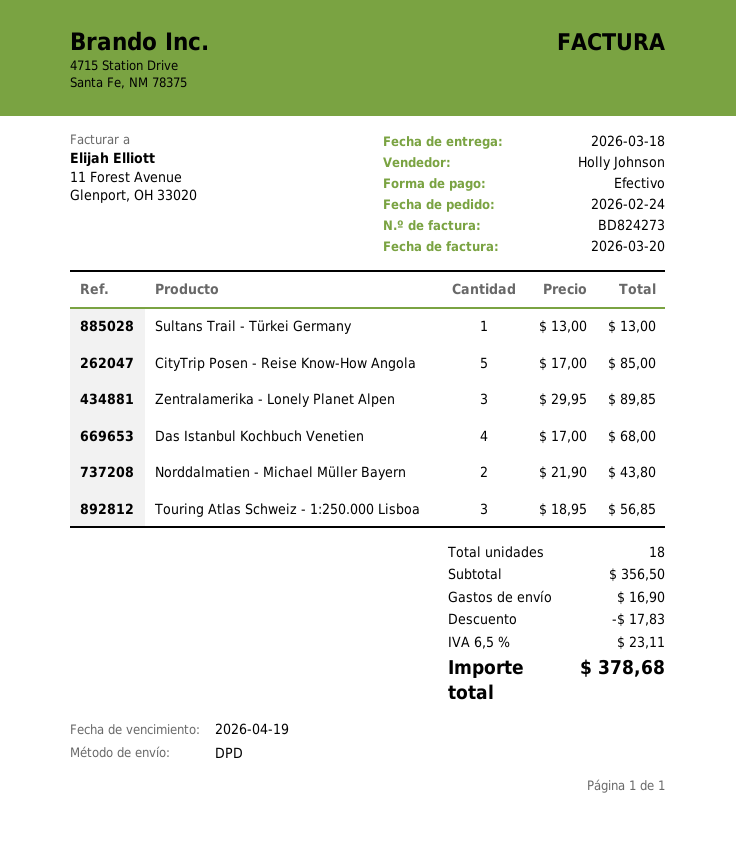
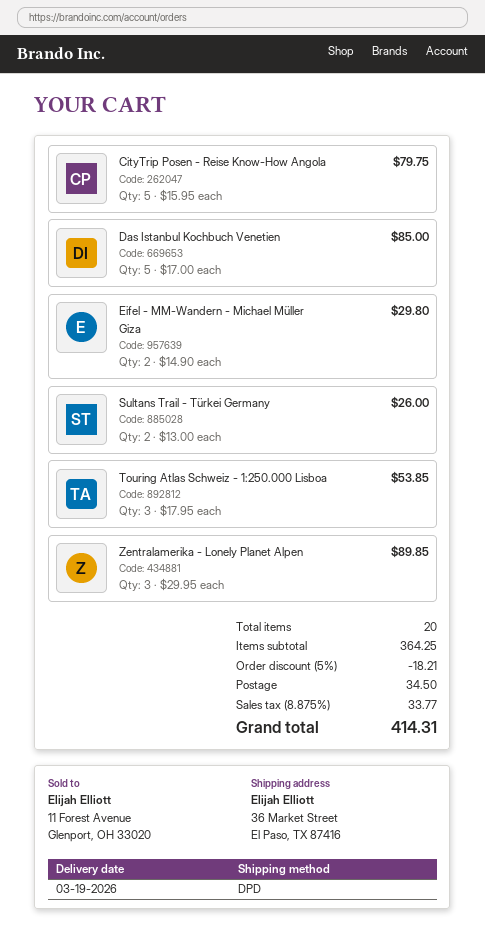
delivery date: 2026-03-18 -> 2026-03-19
Sultans Trail - Türkei Germany: 1 x 13.00 = 13.00 -> 2 x 13.00 = 26.00
CityTrip Posen - Reise Know-How Angola: 5 x 17.00 = 85.00 -> 5 x 15.95 = 79.75
Das Istanbul Kochbuch Venetien: 4 x 17.00 = 68.00 -> 5 x 17.00 = 85.00
Norddalmatien - Michael Müller Bayern: 2 x 21.90 = 43.80 -> none
Touring Atlas Schweiz - 1:250.000 Lisboa: 3 x 18.95 = 56.85 -> 3 x 17.95 = 53.85
Eifel - MM-Wandern - Michael Müller Giza: none -> 2 x 14.90 = 29.80
total quantity: 18 -> 20
subtotal: 356.50 -> 364.25
discount: 17.83 -> 18.21
shipping: 16.90 -> 34.50
tax: 6.5% = 23.11 -> 8.875% = 33.77
total: 378.68 -> 414.31

